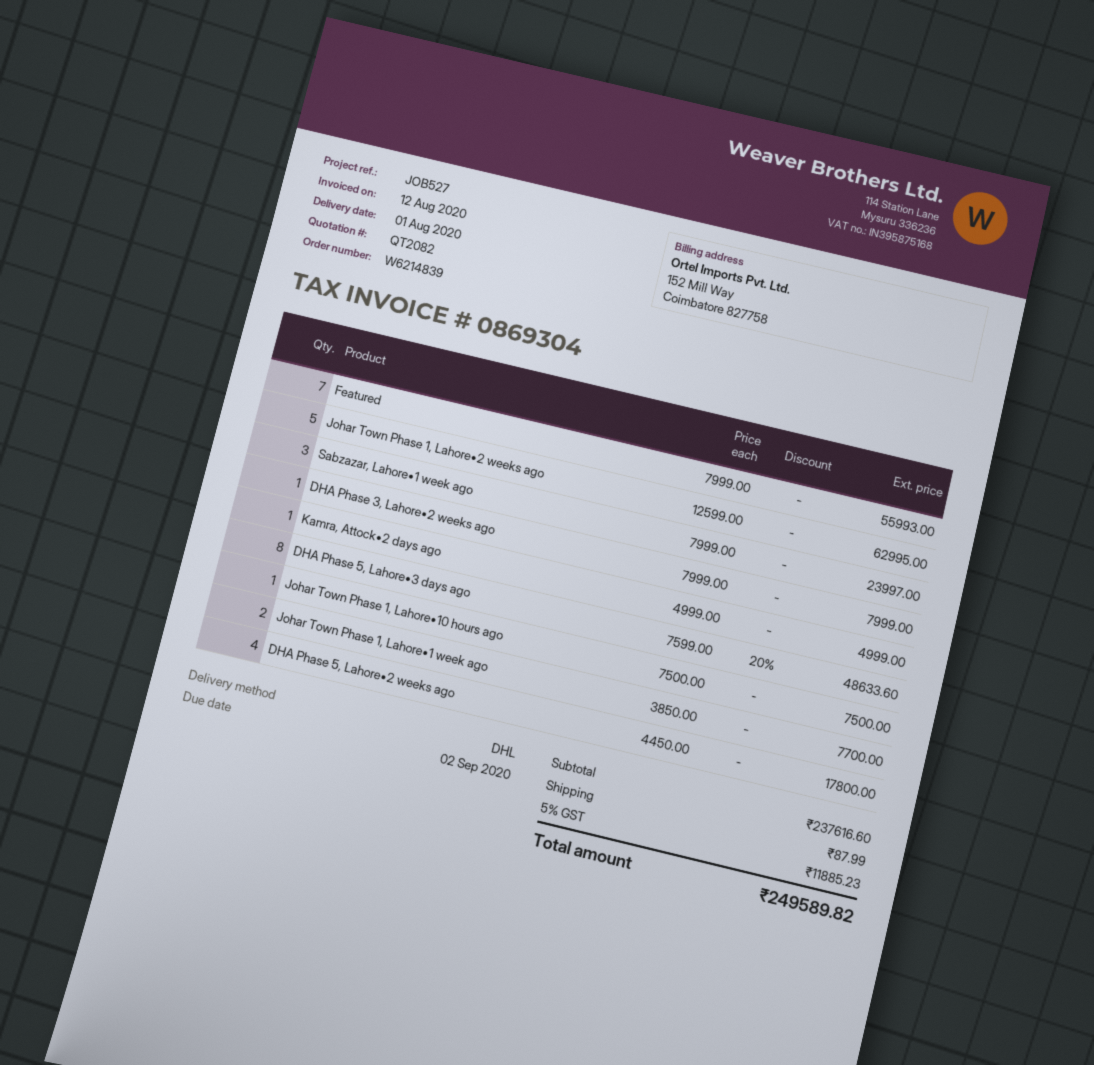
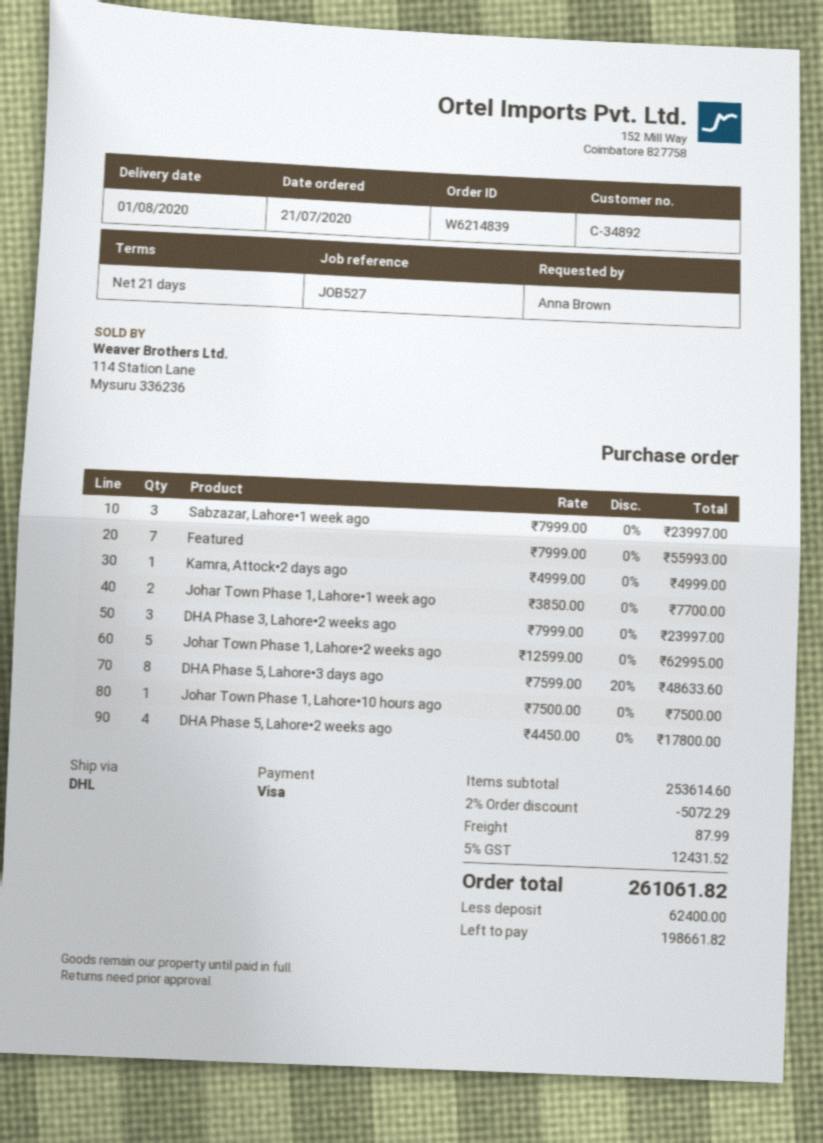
DHA Phase 3, Lahore•2 weeks ago: 1 x 7999.00 = 7999.00 -> 3 x 7999.00 = 23997.00
subtotal: 237616.60 -> 253614.60
discount: none -> 2% = 5072.29
tax: 5% = 11885.23 -> 5% = 12431.52
total: 249589.82 -> 261061.82

